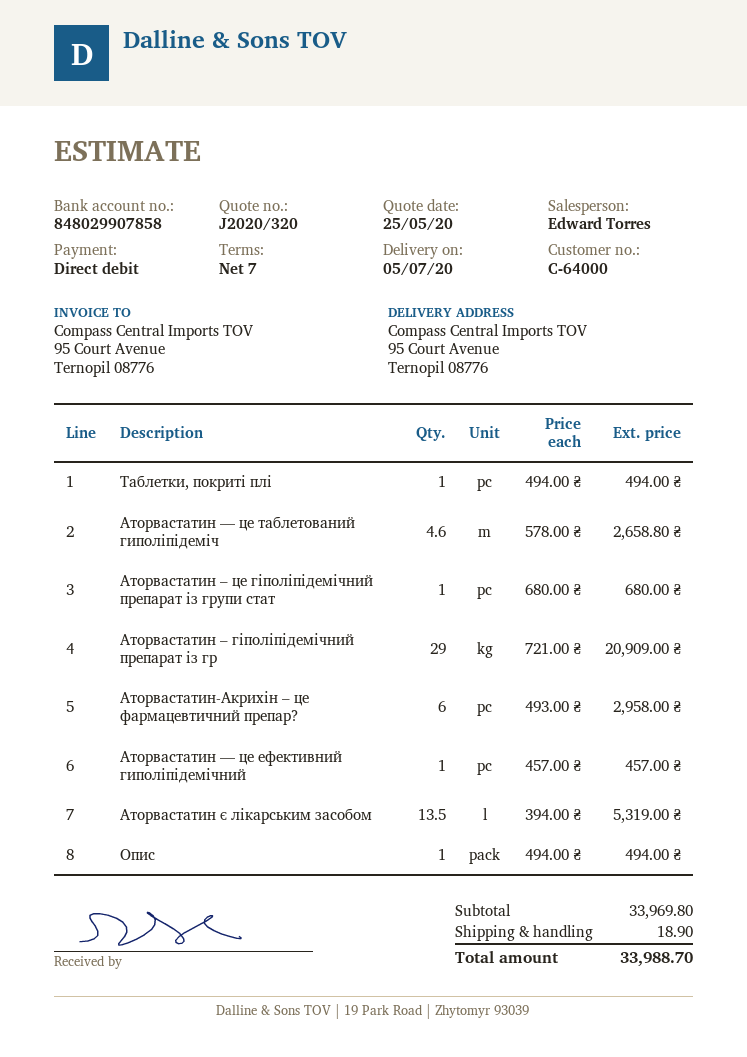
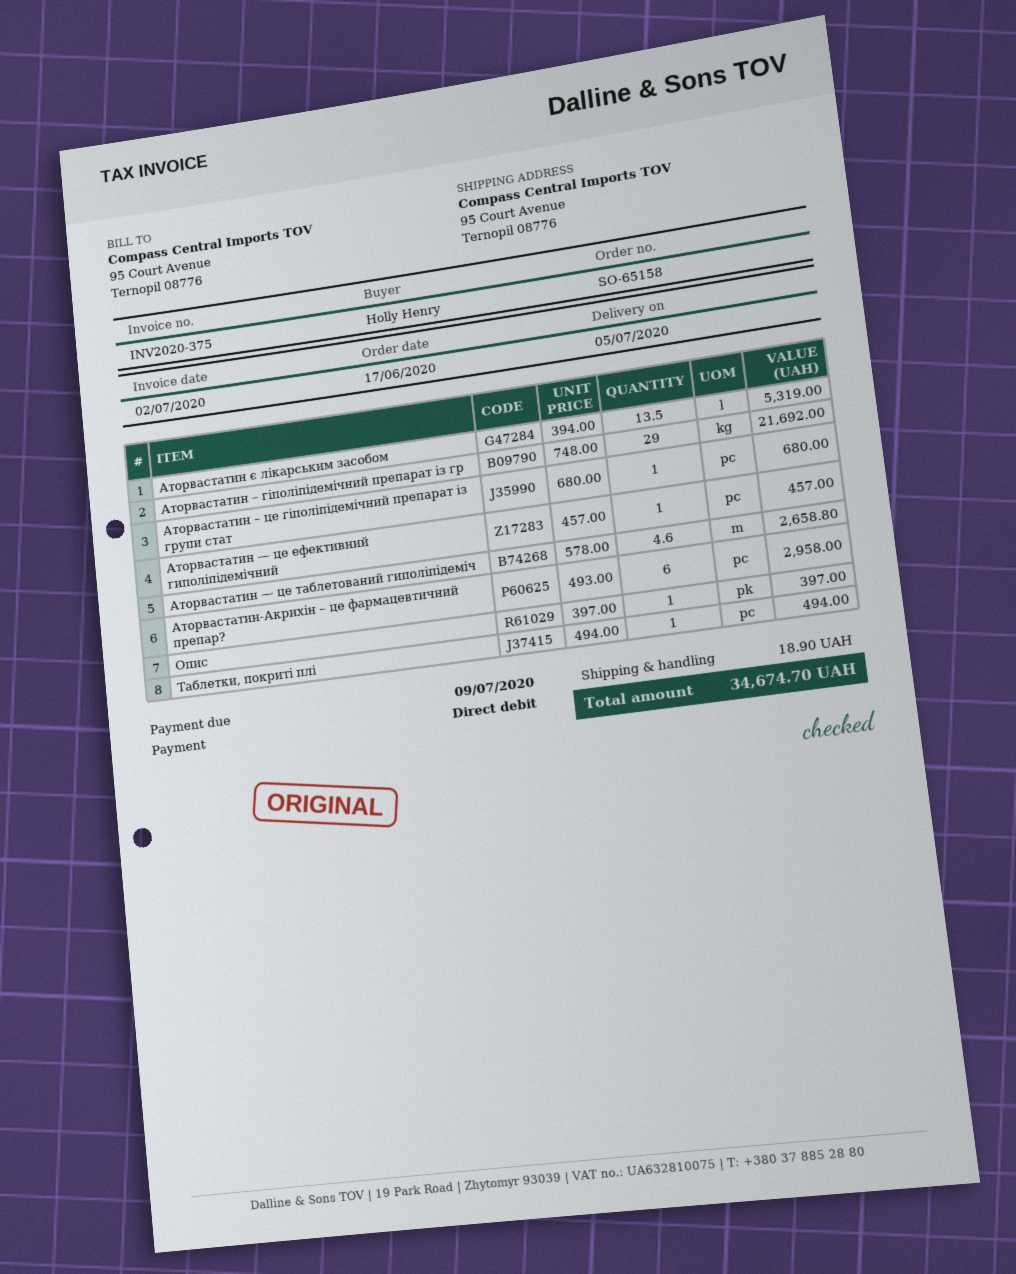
Аторвастатин – гіполіпідемічний препарат із гр: 29 x 721.00 = 20909.00 -> 29 x 748.00 = 21692.00
Опис: 1 x 494.00 = 494.00 -> 1 x 397.00 = 397.00
total: 33988.70 -> 34674.70

